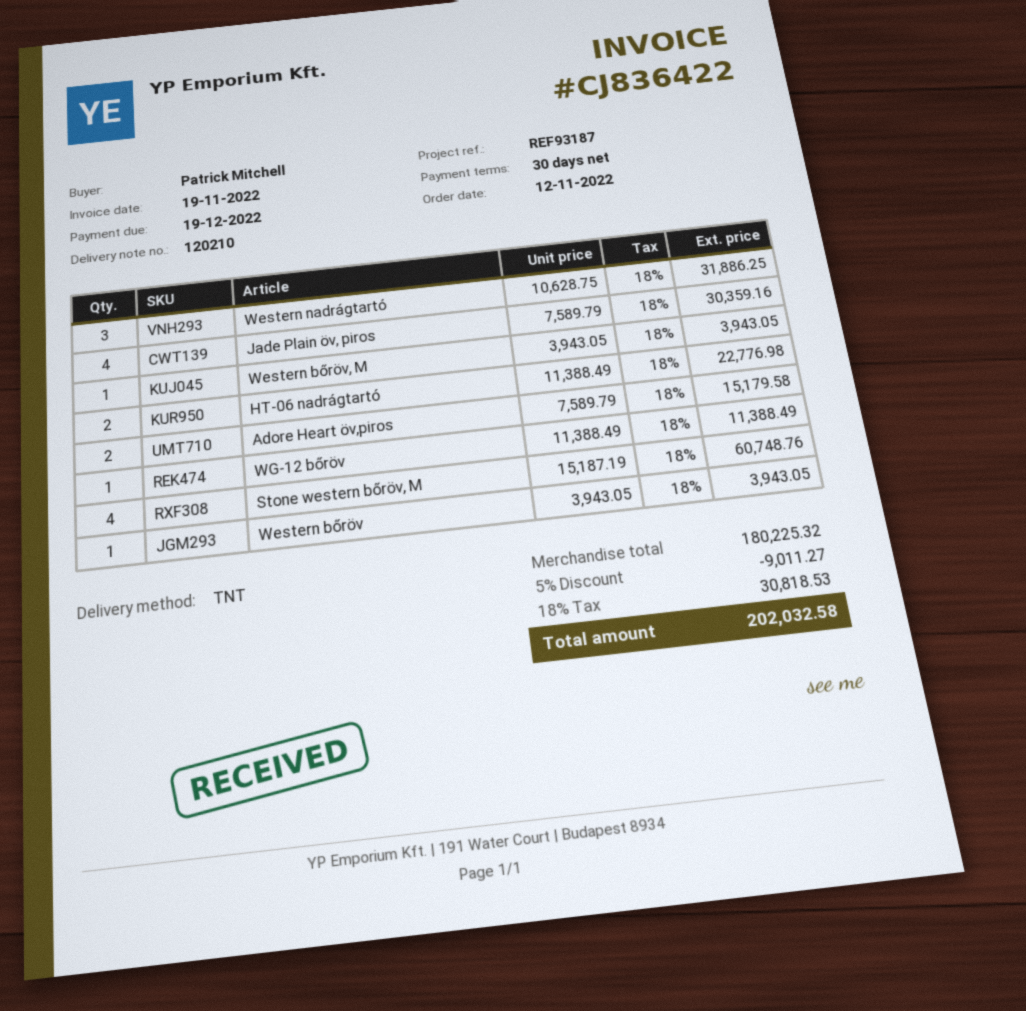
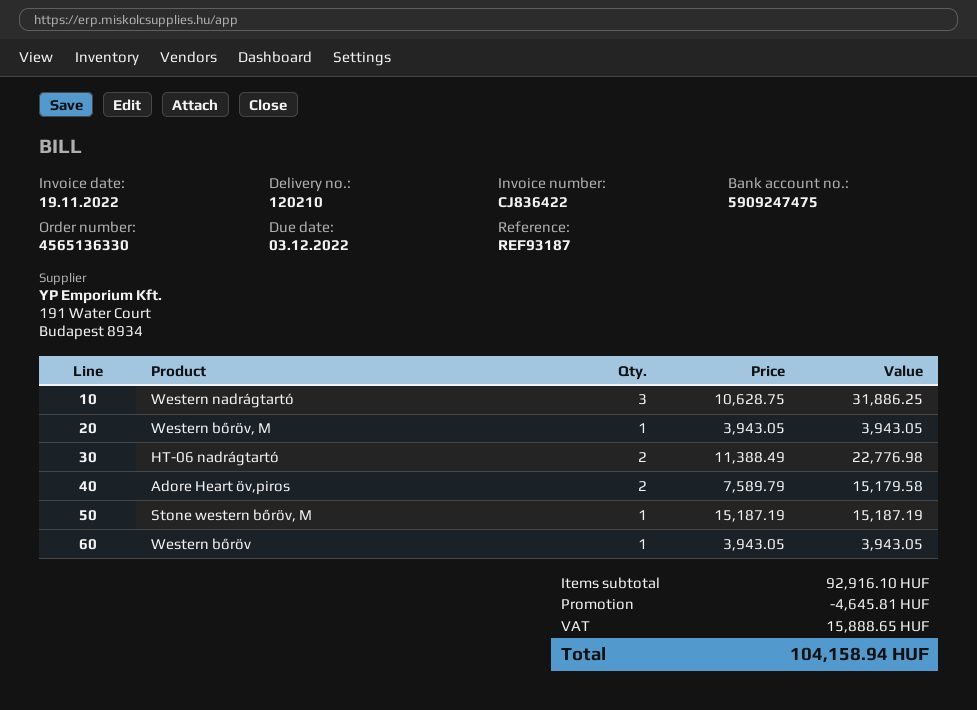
due date: 2022-12-19 -> 2022-12-03
Jade Plain öv, piros: 4 x 7589.79 = 30359.16 -> none
WG-12 bőröv: 1 x 11388.49 = 11388.49 -> none
Stone western bőröv, M: 4 x 15187.19 = 60748.76 -> 1 x 15187.19 = 15187.19
subtotal: 180225.32 -> 92916.10
discount: 9011.27 -> 4645.81
tax: 30818.53 -> 15888.65
total: 202032.58 -> 104158.94

